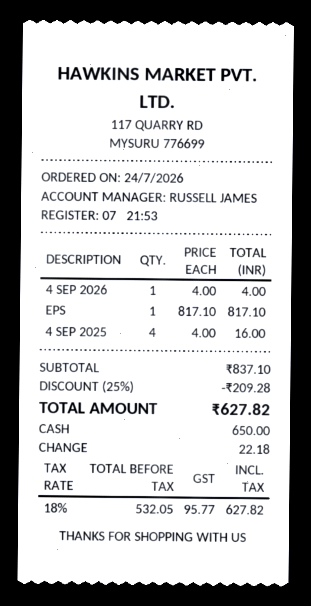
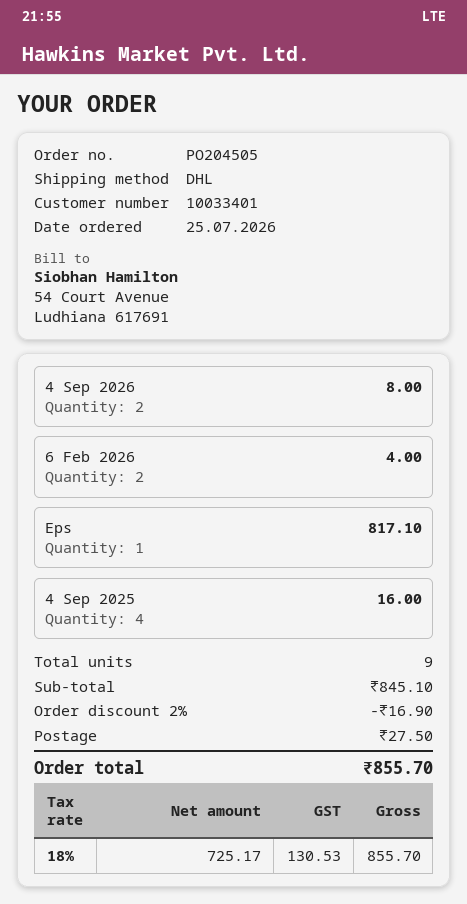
order date: 2026-07-24 -> 2026-07-25
4 SEP 2026: 1 for 4.00 -> 2 for 8.00
6 Feb 2026: none -> 2 for 4.00
subtotal: 837.10 -> 845.10
discount: 25% = 209.28 -> 2% = 16.90
shipping: none -> 27.50
net: 532.05 -> 725.17
tax: 18% = 95.77 -> 18% = 130.53
total: 627.82 -> 855.70

